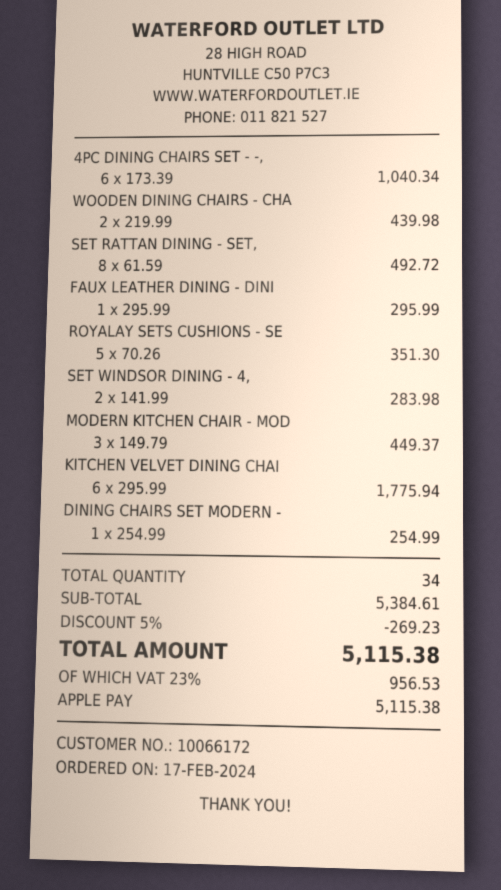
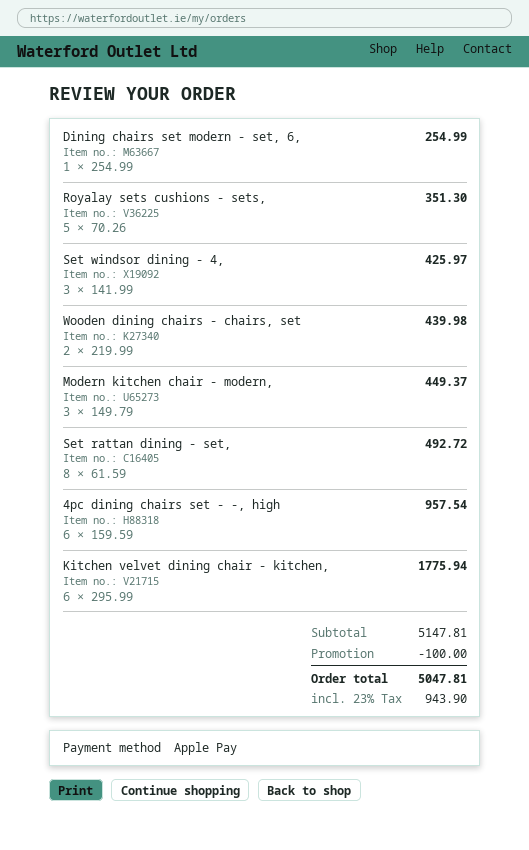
4PC DINING CHAIRS SET - -,: 6 x 173.39 = 1040.34 -> 6 x 159.59 = 957.54
FAUX LEATHER DINING - DINI: 1 x 295.99 = 295.99 -> none
SET WINDSOR DINING - 4,: 2 x 141.99 = 283.98 -> 3 x 141.99 = 425.97
subtotal: 5384.61 -> 5147.81
discount: 269.23 -> 100.00
tax: 23% = 956.53 -> 23% = 943.90
total: 5115.38 -> 5047.81

